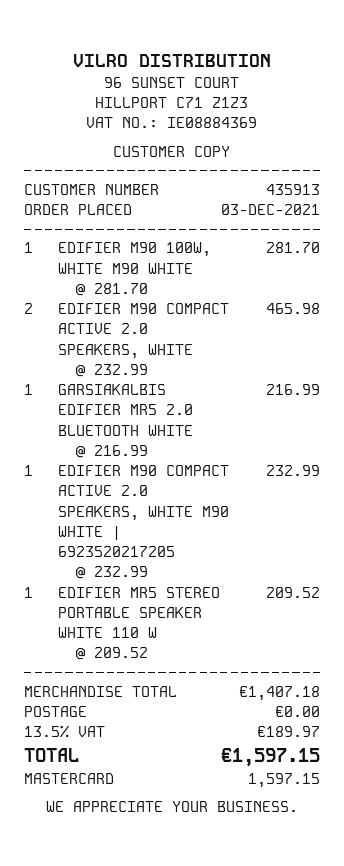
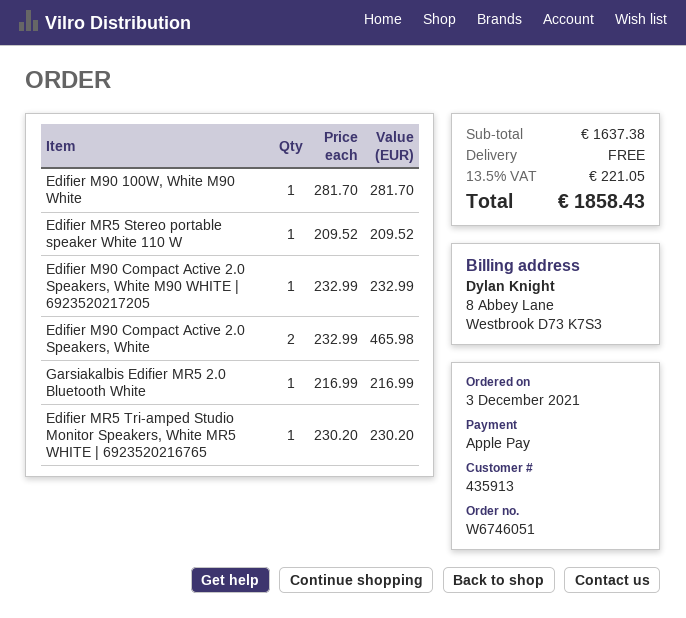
payment method: Mastercard -> Apple Pay
Edifier MR5 Tri-amped Studio Monitor Speakers, White MR5 WHITE | 6923520216765: none -> 1 x 230.20 = 230.20
subtotal: 1407.18 -> 1637.38
tax: 13.5% = 189.97 -> 13.5% = 221.05
total: 1597.15 -> 1858.43

